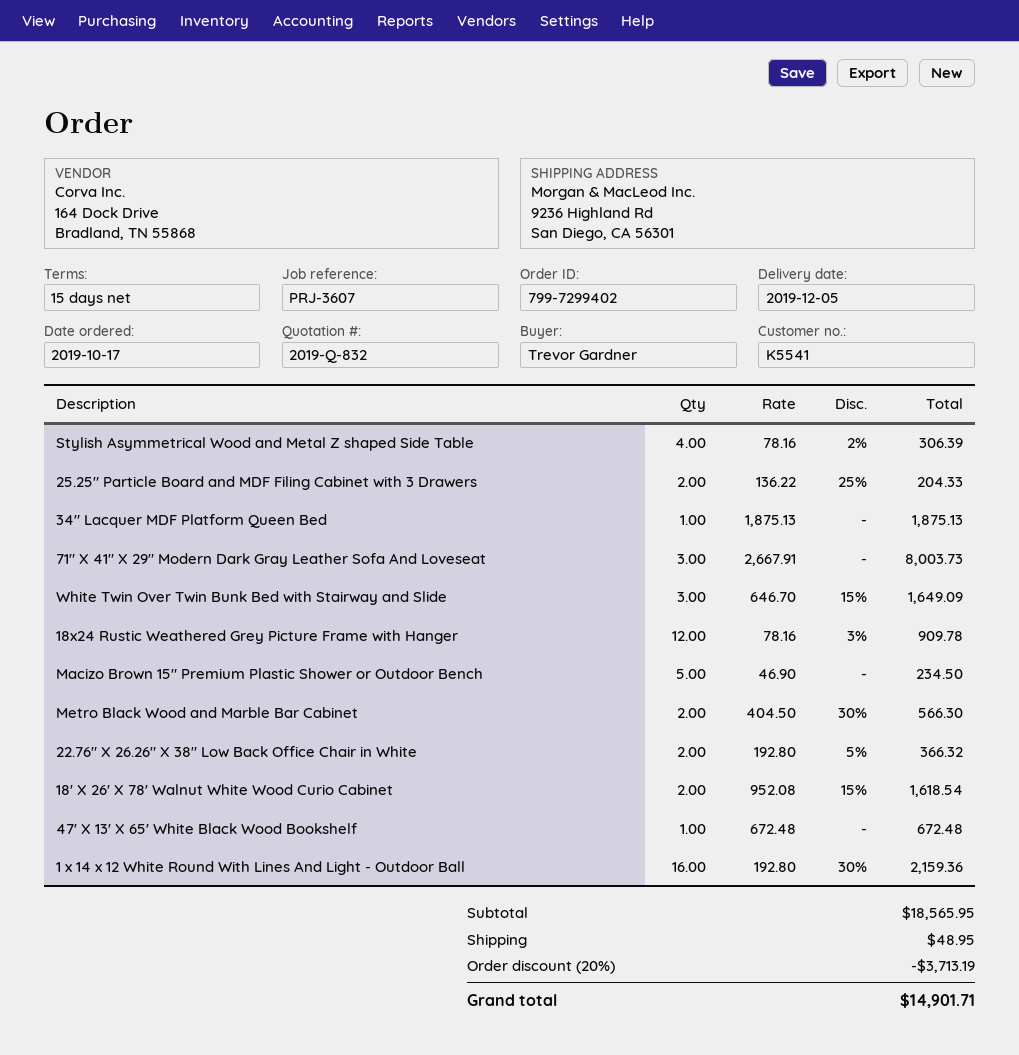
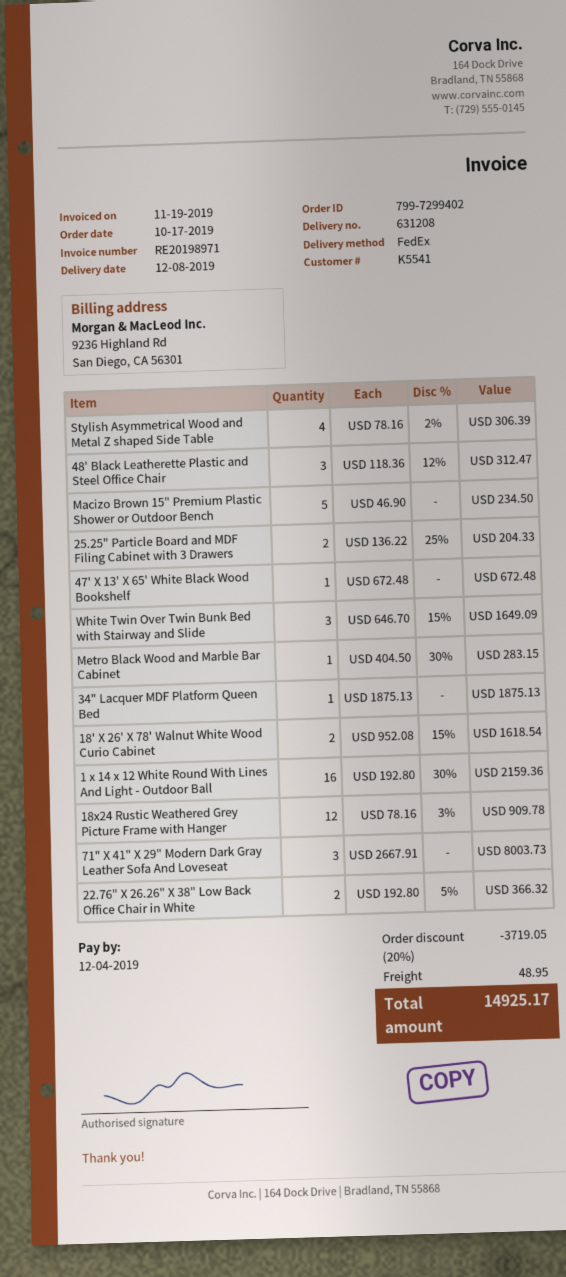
delivery date: 2019-12-05 -> 2019-12-08
Metro Black Wood and Marble Bar Cabinet: 2 x 404.50 - 30% = 566.30 -> 1 x 404.50 - 30% = 283.15
48' Black Leatherette Plastic and Steel Office Chair: none -> 3 x 118.36 - 12% = 312.47
discount: 20% = 3713.19 -> 20% = 3719.05
total: 14901.71 -> 14925.17

